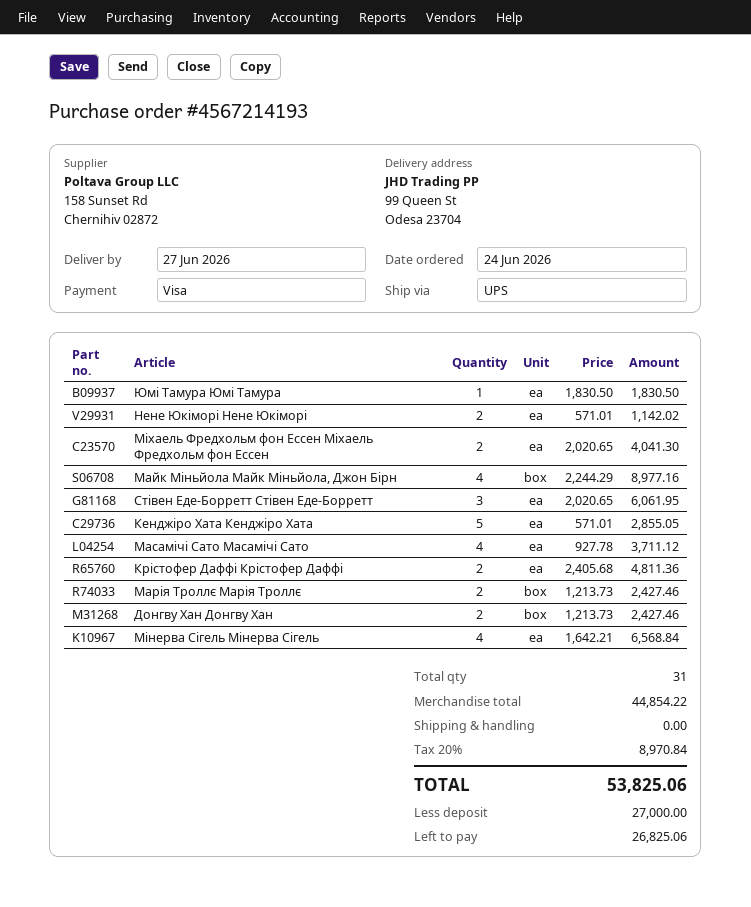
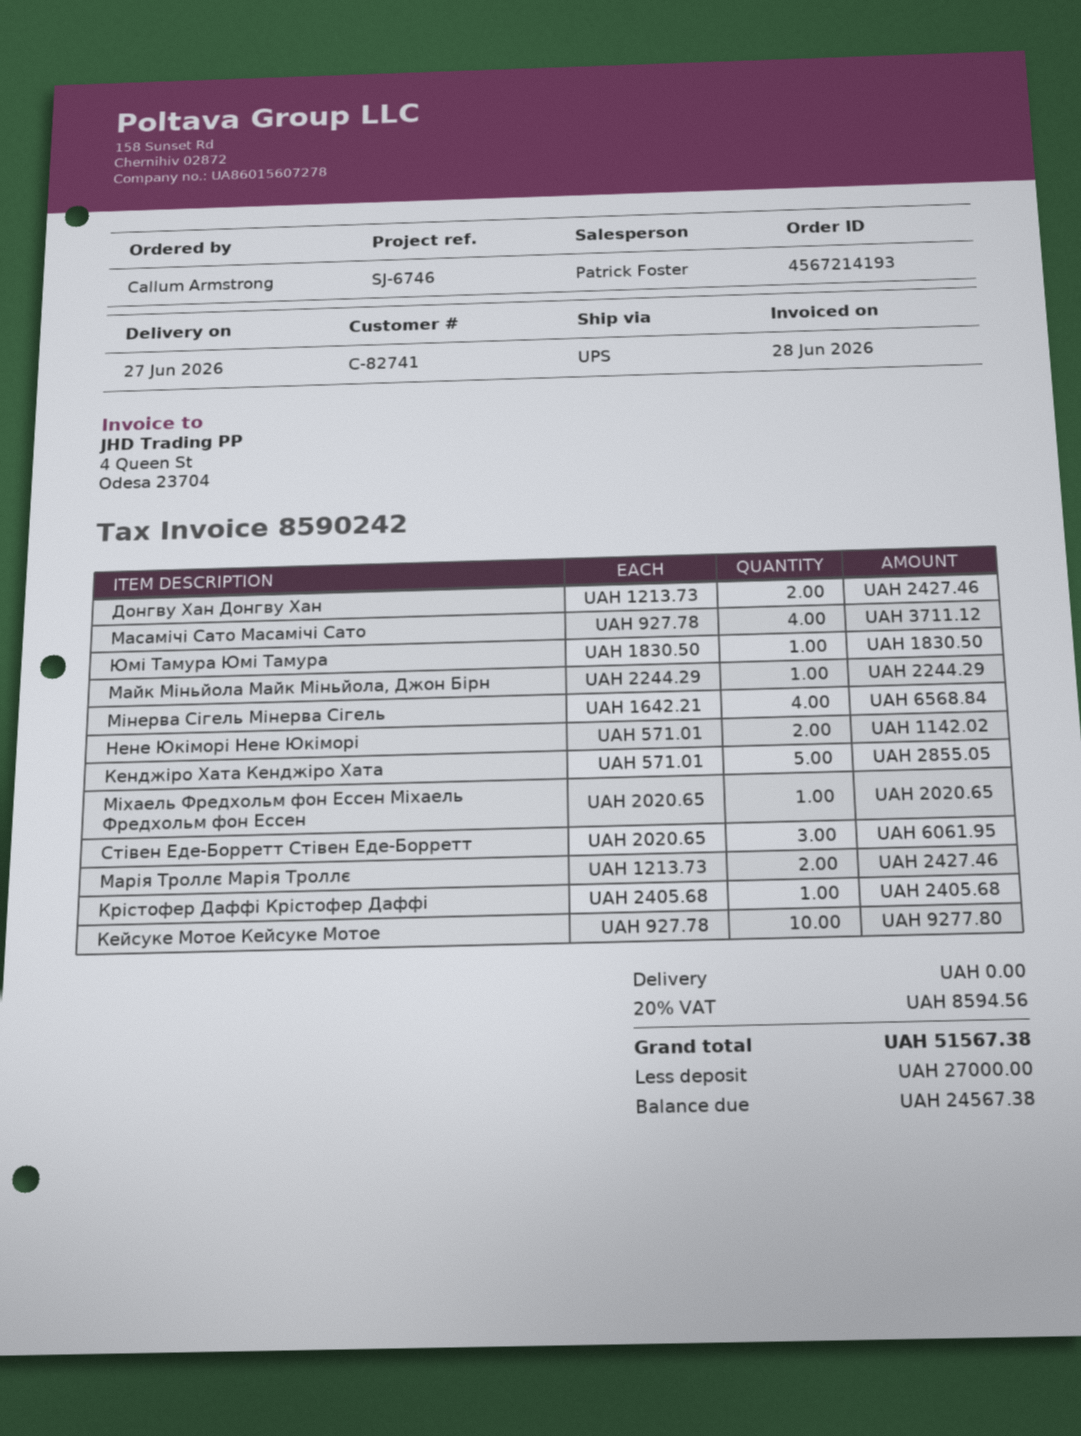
Міхаель Фредхольм фон Ессен Міхаель Фредхольм фон Ессен: 2 x 2020.65 = 4041.30 -> 1 x 2020.65 = 2020.65
Майк Міньйола Майк Міньйола, Джон Бірн: 4 x 2244.29 = 8977.16 -> 1 x 2244.29 = 2244.29
Крістофер Даффі Крістофер Даффі: 2 x 2405.68 = 4811.36 -> 1 x 2405.68 = 2405.68
Кейсуке Мотое Кейсуке Мотое: none -> 10 x 927.78 = 9277.80
tax: 20% = 8970.84 -> 20% = 8594.56
total: 53825.06 -> 51567.38
balance: 26825.06 -> 24567.38

